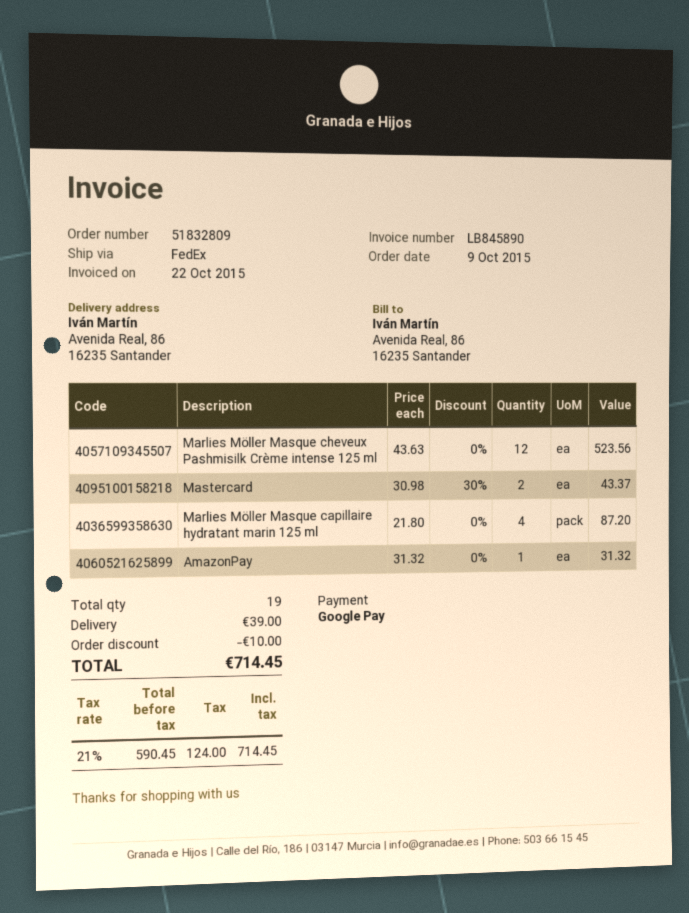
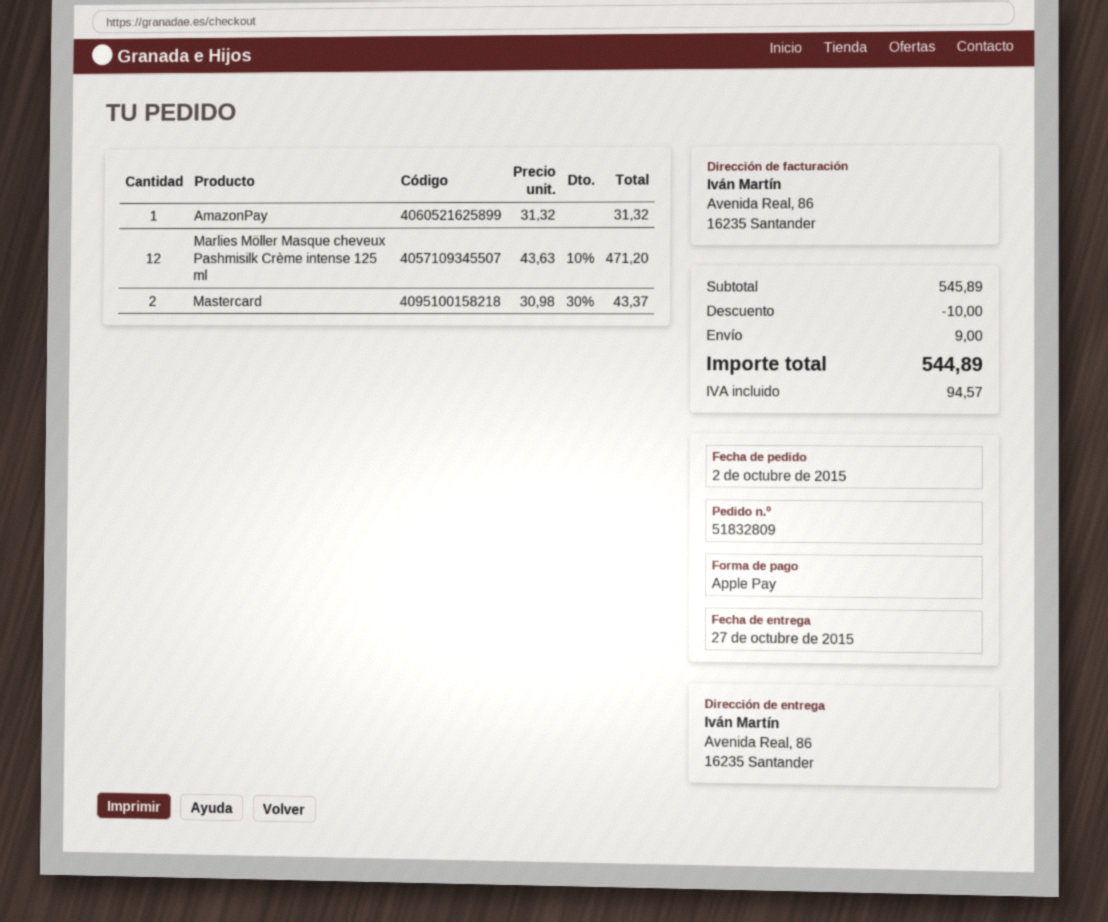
order date: 2015-10-09 -> 2015-10-02
payment method: Google Pay -> Apple Pay
Marlies Möller Masque cheveux Pashmisilk Crème intense 125 ml: 12 x 43.63 = 523.56 -> 12 x 43.63 - 10% = 471.20
Marlies Möller Masque capillaire hydratant marin 125 ml: 4 x 21.80 = 87.20 -> none
shipping: 39.00 -> 9.00
tax: 124.00 -> 94.57
total: 714.45 -> 544.89

